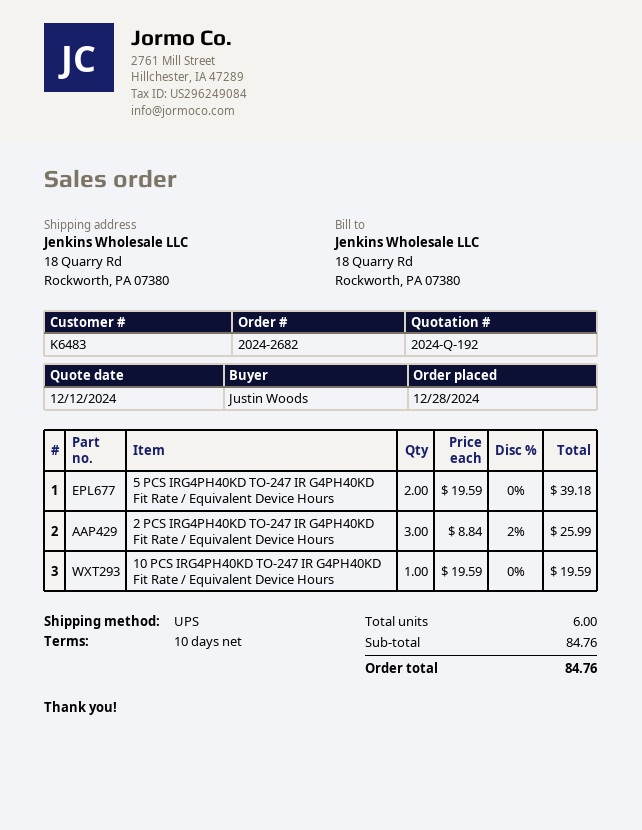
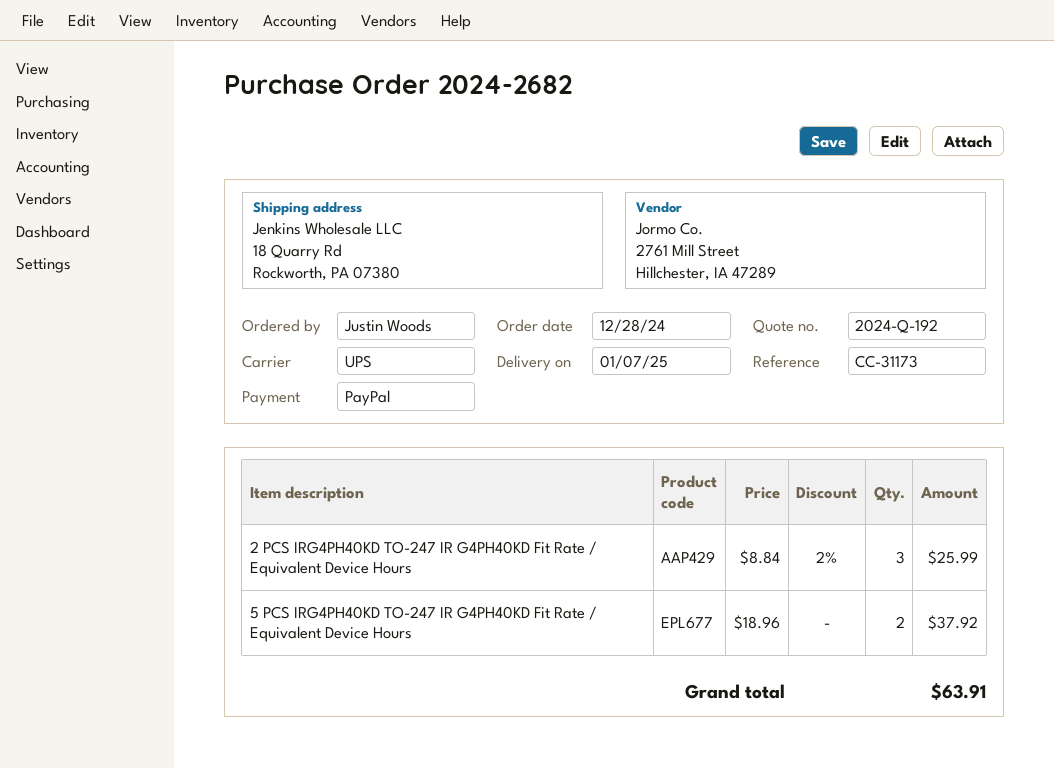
5 PCS IRG4PH40KD TO-247 IR G4PH40KD Fit Rate / Equivalent Device Hours: 2 x 19.59 = 39.18 -> 2 x 18.96 = 37.92
10 PCS IRG4PH40KD TO-247 IR G4PH40KD Fit Rate / Equivalent Device Hours: 1 x 19.59 = 19.59 -> none
total: 84.76 -> 63.91

